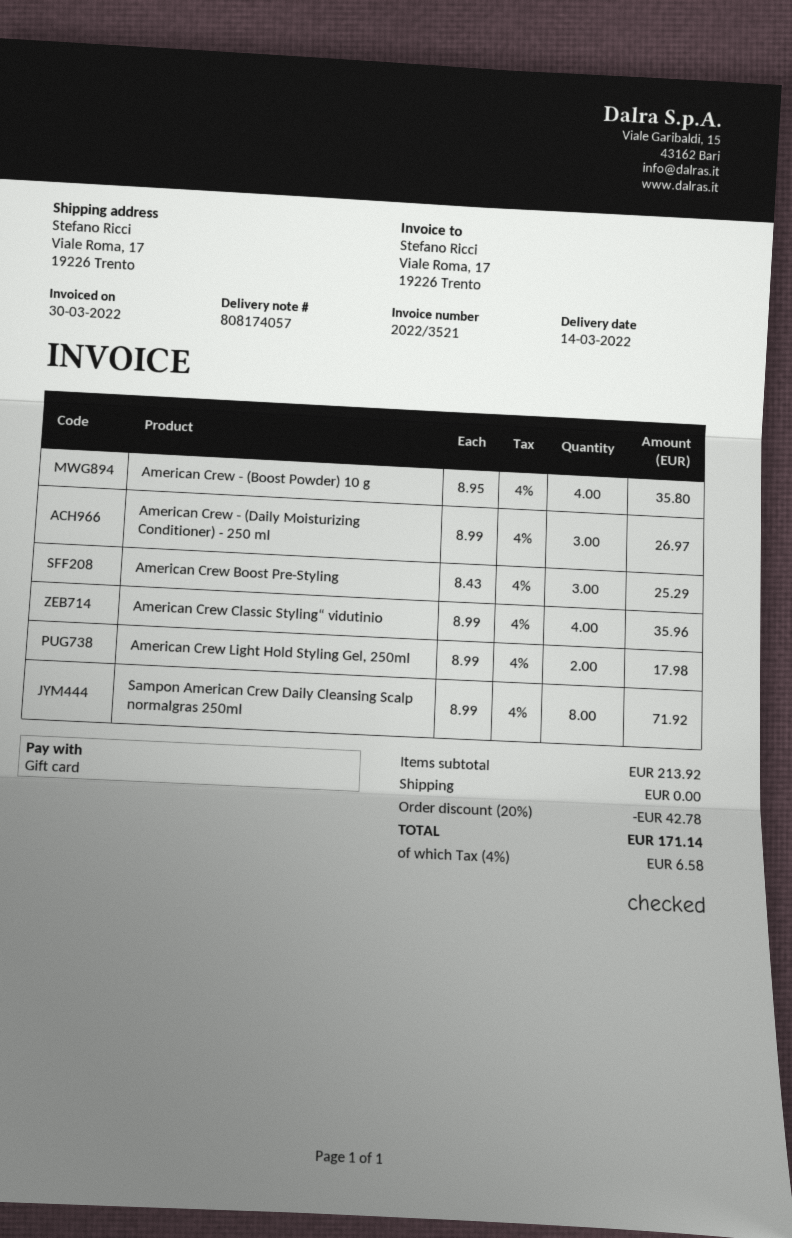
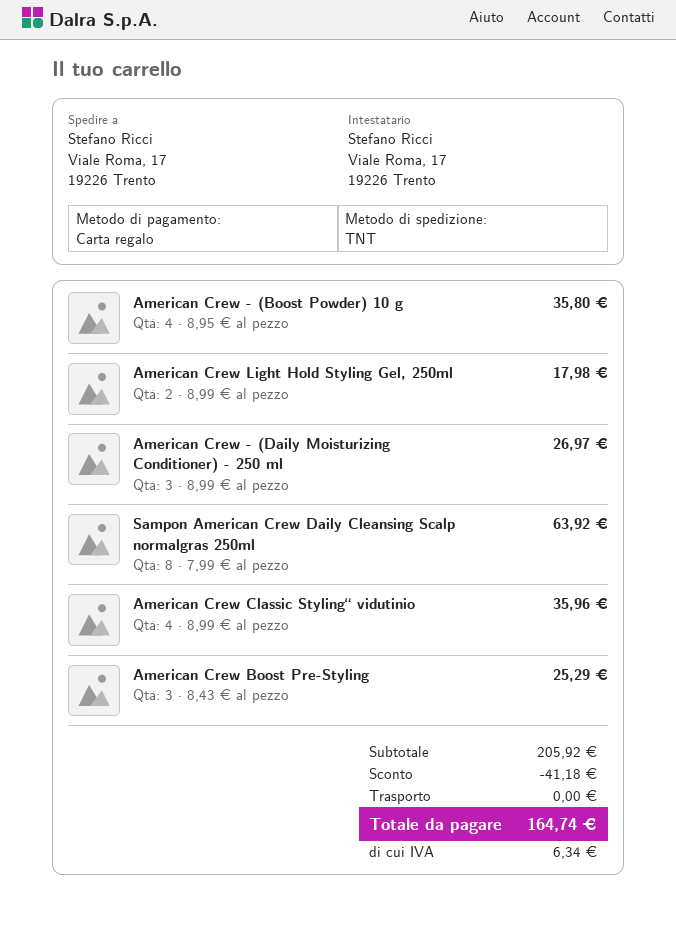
Sampon American Crew Daily Cleansing Scalp normalgras 250ml: 8 x 8.99 = 71.92 -> 8 x 7.99 = 63.92
subtotal: 213.92 -> 205.92
discount: 42.78 -> 41.18
tax: 6.58 -> 6.34
total: 171.14 -> 164.74

